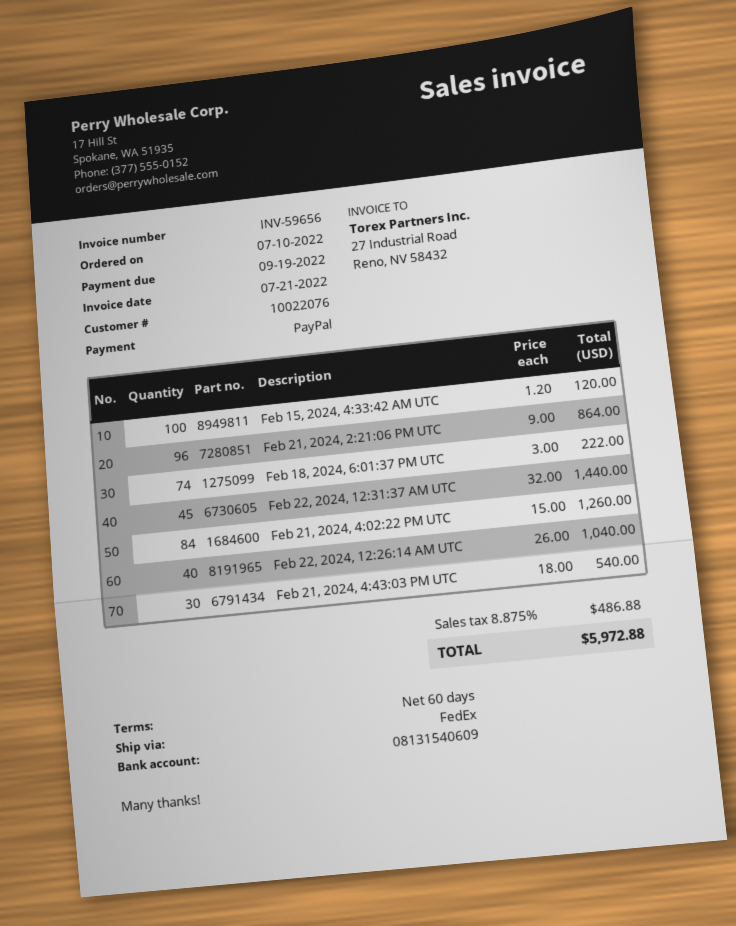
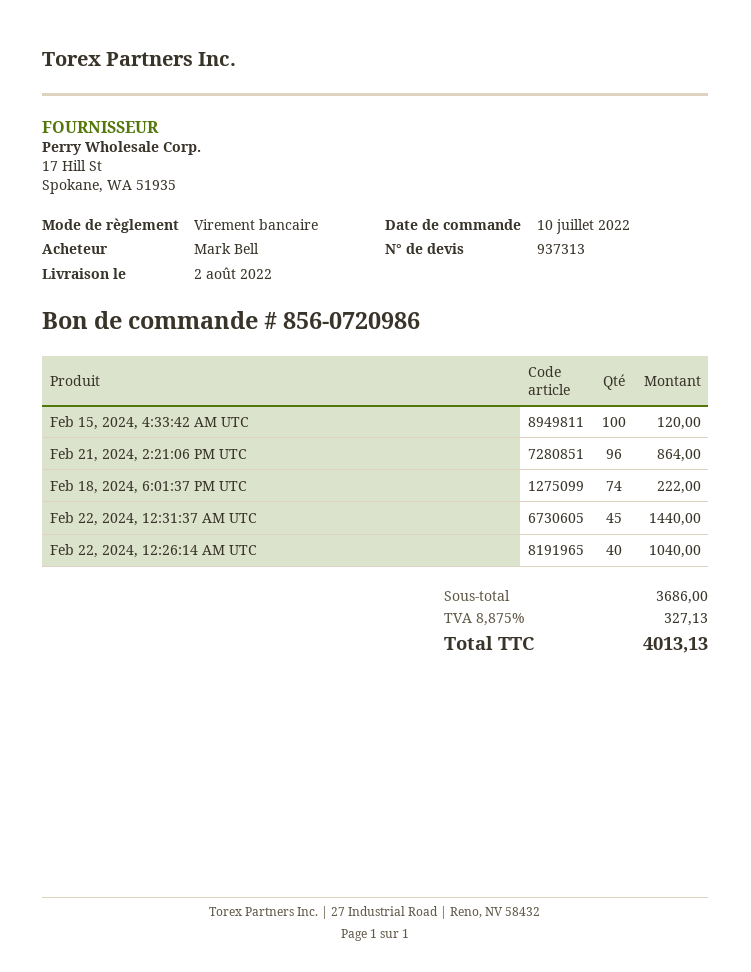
payment method: PayPal -> bank transfer
Feb 21, 2024, 4:02:22 PM UTC: 84 for 1260.00 -> none
Feb 21, 2024, 4:43:03 PM UTC: 30 for 540.00 -> none
tax: 8.875% = 486.88 -> 8.875% = 327.13
total: 5972.88 -> 4013.13

